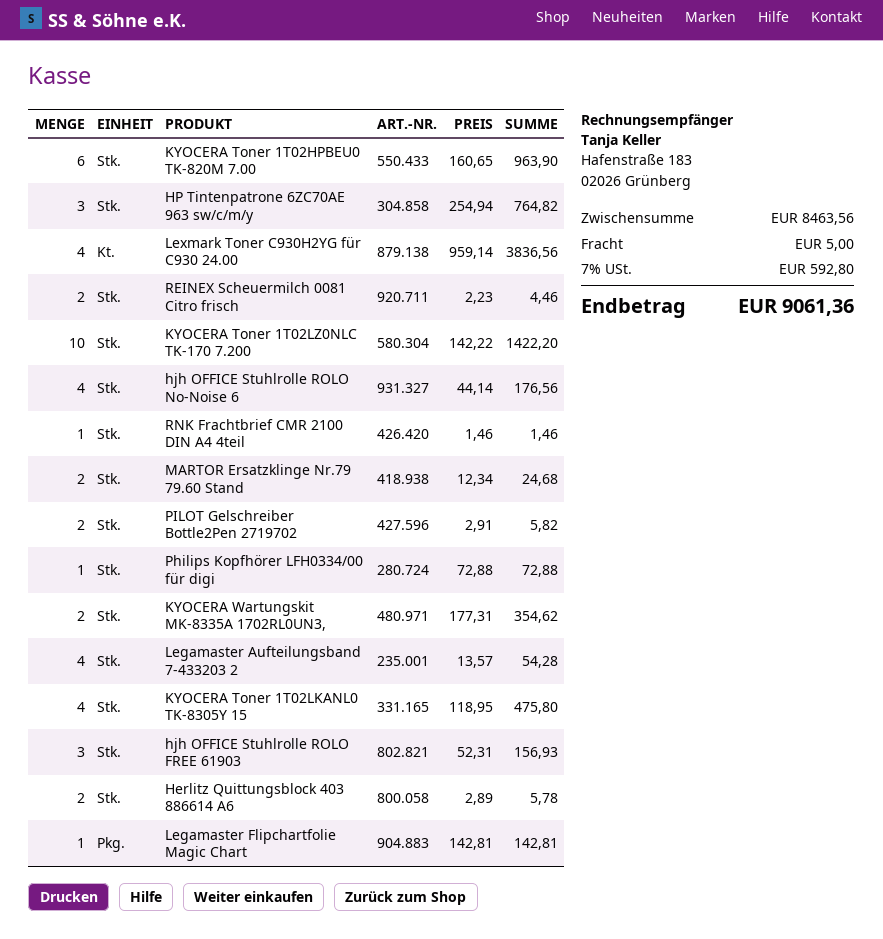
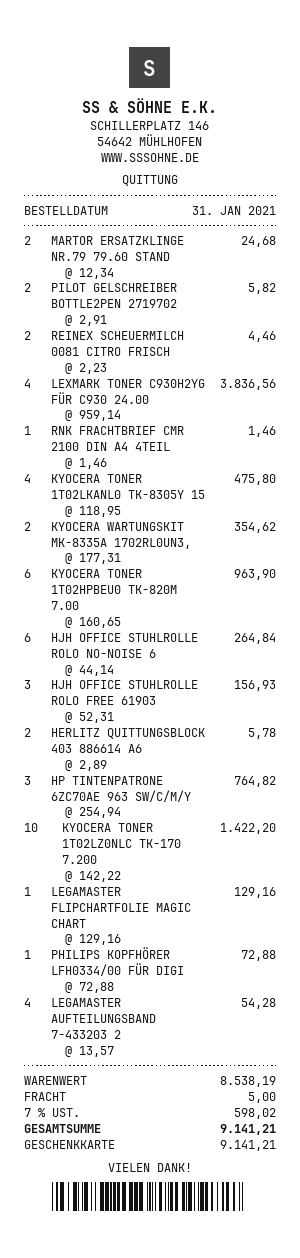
hjh OFFICE Stuhlrolle ROLO No-Noise 6: 4 x 44.14 = 176.56 -> 6 x 44.14 = 264.84
Legamaster Flipchartfolie Magic Chart: 1 x 142.81 = 142.81 -> 1 x 129.16 = 129.16
subtotal: 8463.56 -> 8538.19
tax: 7% = 592.80 -> 7% = 598.02
total: 9061.36 -> 9141.21

